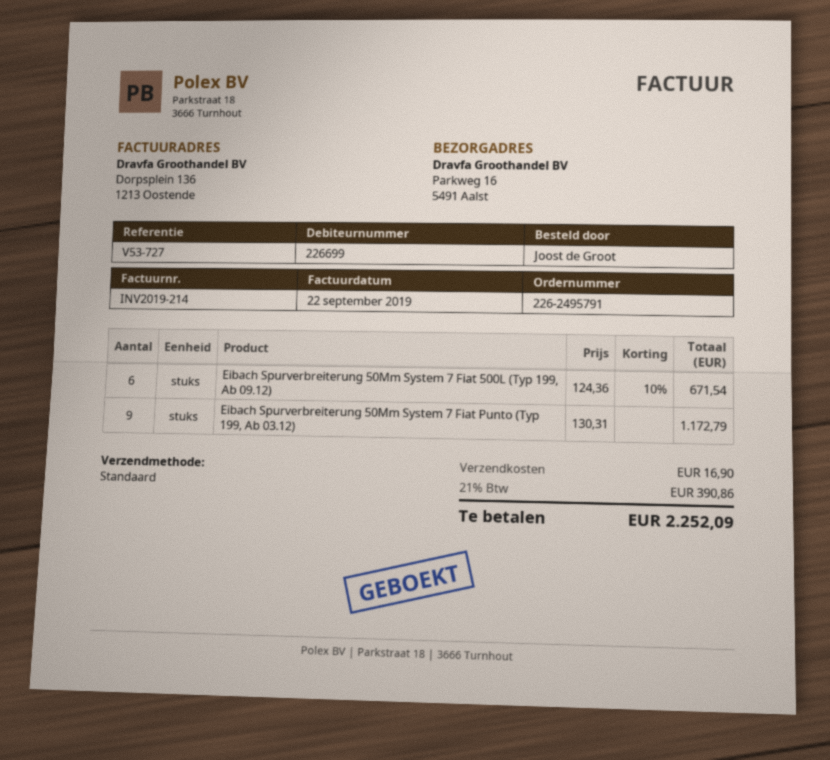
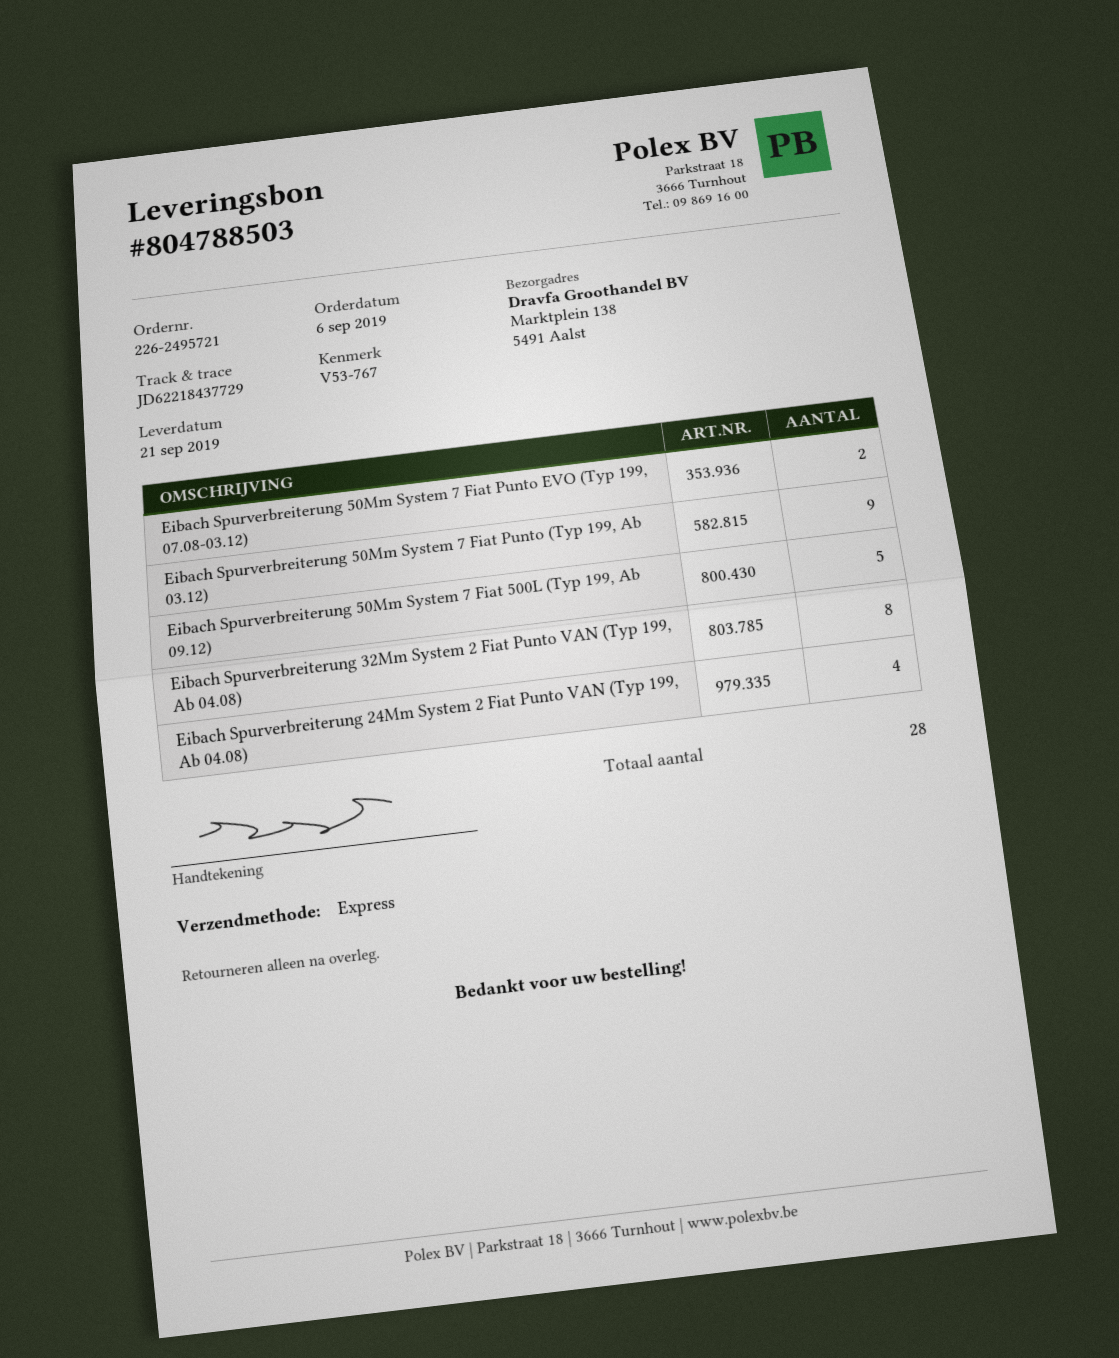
order number: 226-2495791 -> 226-2495721
reference: V53-727 -> V53-767
shipping method: standard -> express
ship to: Parkweg 16, 5491 Aalst -> Marktplein 138, 5491 Aalst
Eibach Spurverbreiterung 50Mm System 7 Fiat 500L (Typ 199, Ab 09.12): 6 -> 5
Eibach Spurverbreiterung 50Mm System 7 Fiat Punto EVO (Typ 199, 07.08-03.12): none -> 2
Eibach Spurverbreiterung 32Mm System 2 Fiat Punto VAN (Typ 199, Ab 04.08): none -> 8
Eibach Spurverbreiterung 24Mm System 2 Fiat Punto VAN (Typ 199, Ab 04.08): none -> 4

